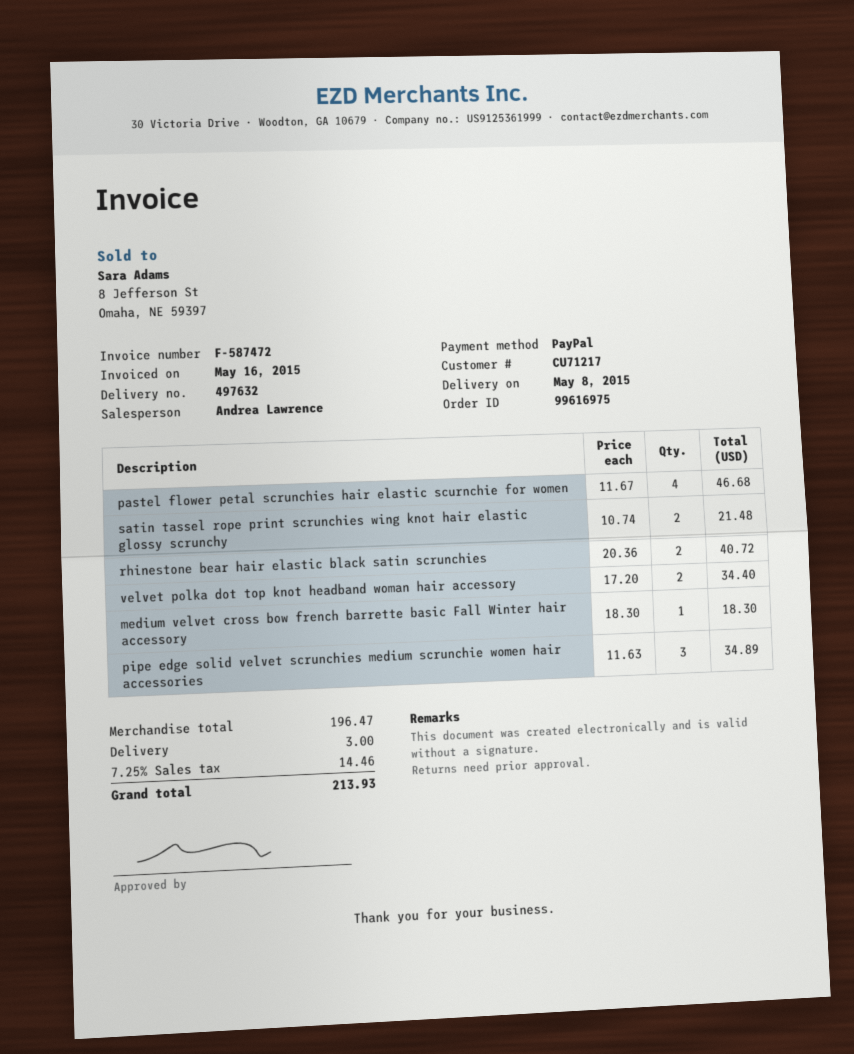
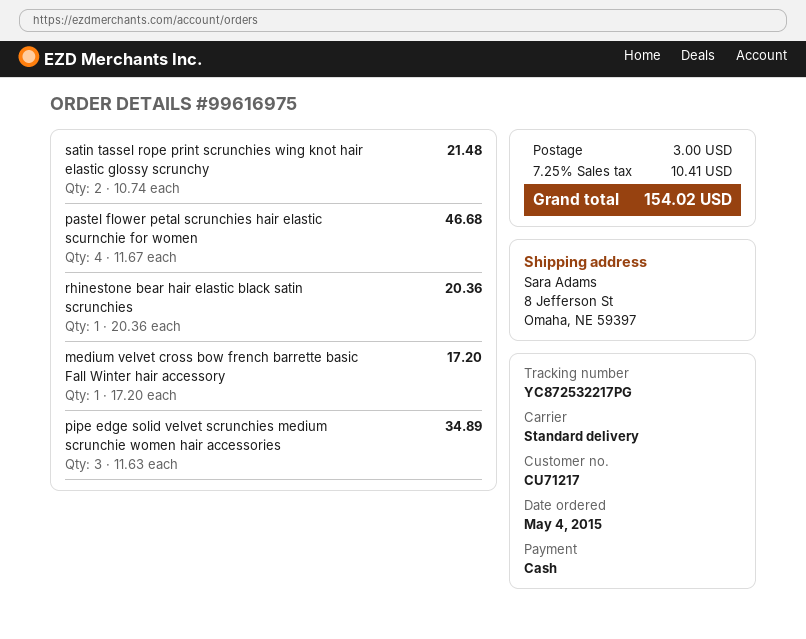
payment method: PayPal -> cash
rhinestone bear hair elastic black satin scrunchies: 2 x 20.36 = 40.72 -> 1 x 20.36 = 20.36
velvet polka dot top knot headband woman hair accessory: 2 x 17.20 = 34.40 -> none
medium velvet cross bow french barrette basic Fall Winter hair accessory: 1 x 18.30 = 18.30 -> 1 x 17.20 = 17.20
tax: 7.25% = 14.46 -> 7.25% = 10.41
total: 213.93 -> 154.02

